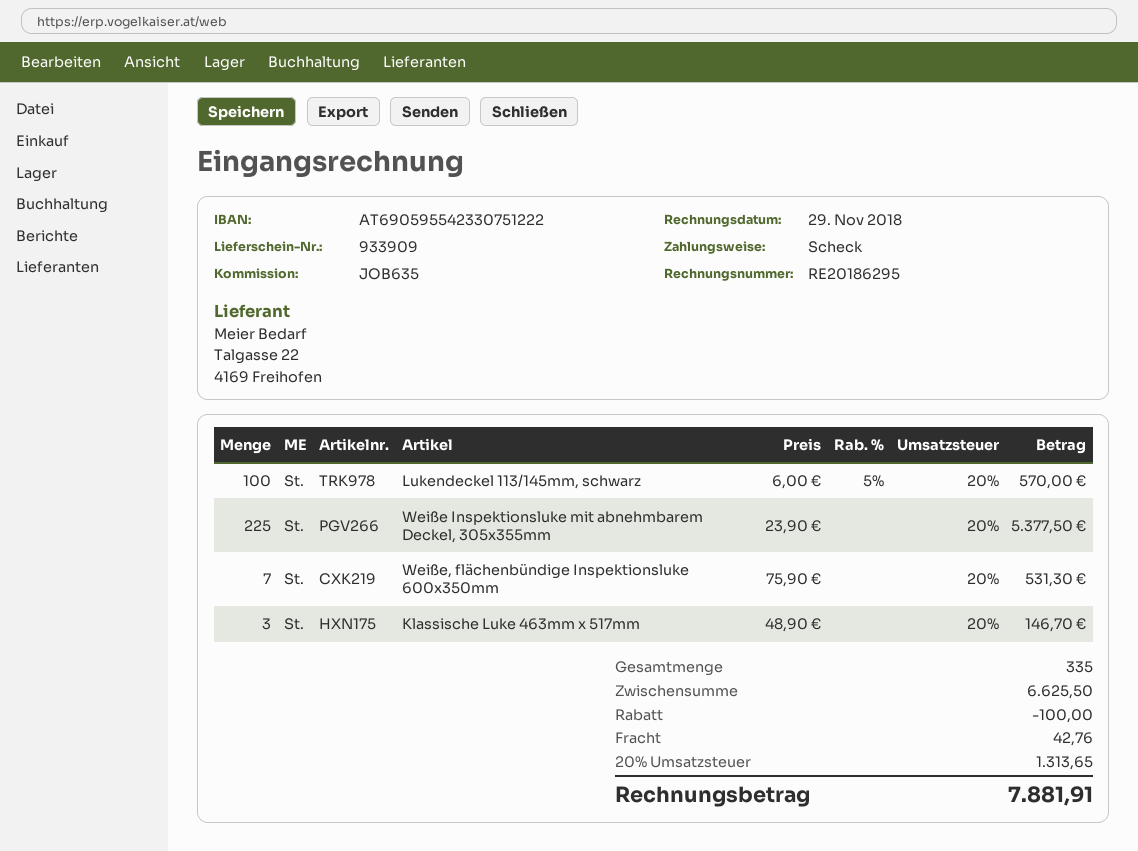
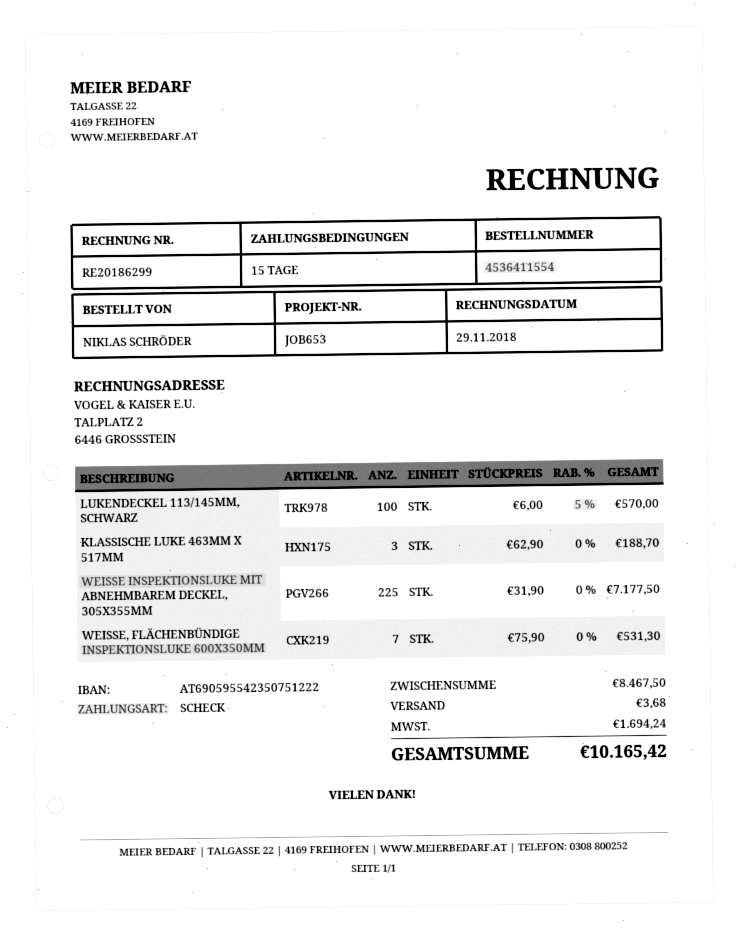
invoice number: RE20186295 -> RE20186299
reference: JOB635 -> JOB653
bank account: AT690595542330751222 -> AT690595542350751222
Weiße Inspektionsluke mit abnehmbarem Deckel, 305x355mm: 225 x 23.90 = 5377.50 -> 225 x 31.90 = 7177.50
Klassische Luke 463mm x 517mm: 3 x 48.90 = 146.70 -> 3 x 62.90 = 188.70
subtotal: 6625.50 -> 8467.50
discount: 100.00 -> none
shipping: 42.76 -> 3.68
tax: 1313.65 -> 1694.24
total: 7881.91 -> 10165.42

